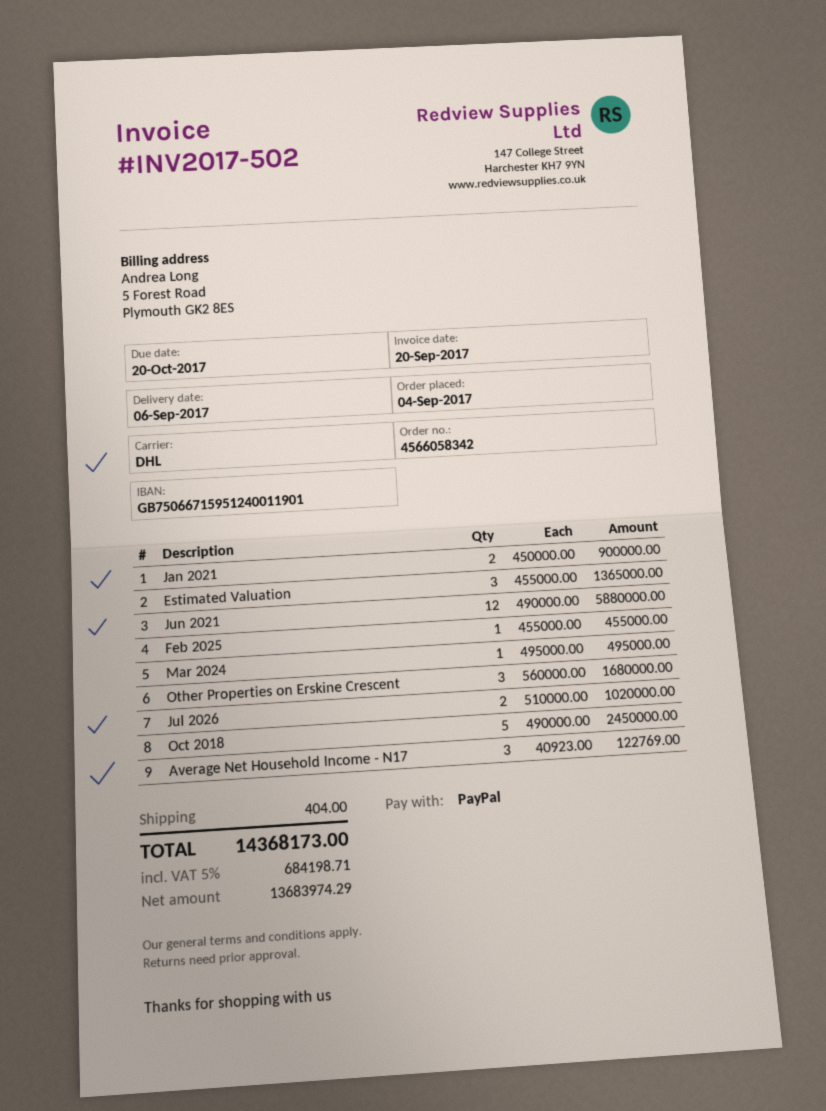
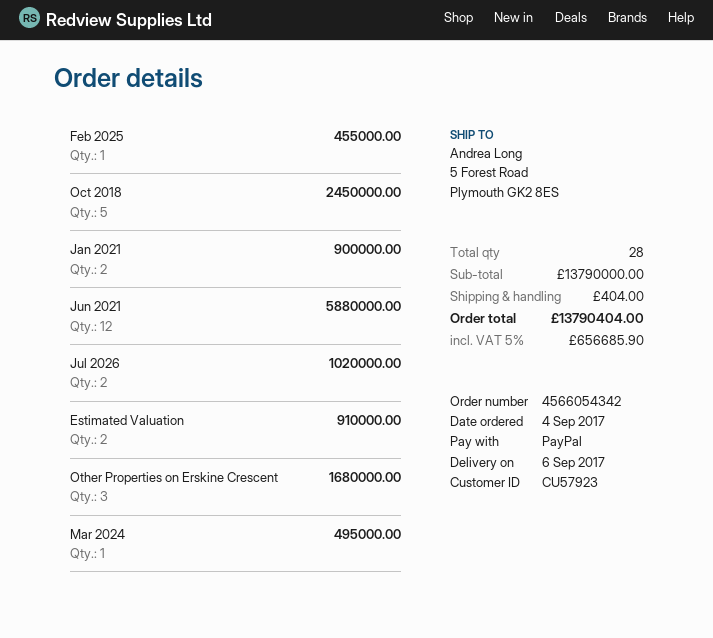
order number: 4566058342 -> 4566054342
Estimated Valuation: 3 for 1365000.00 -> 2 for 910000.00
Average Net Household Income - N17: 3 for 122769.00 -> none
tax: 5% = 684198.71 -> 5% = 656685.90
total: 14368173.00 -> 13790404.00

